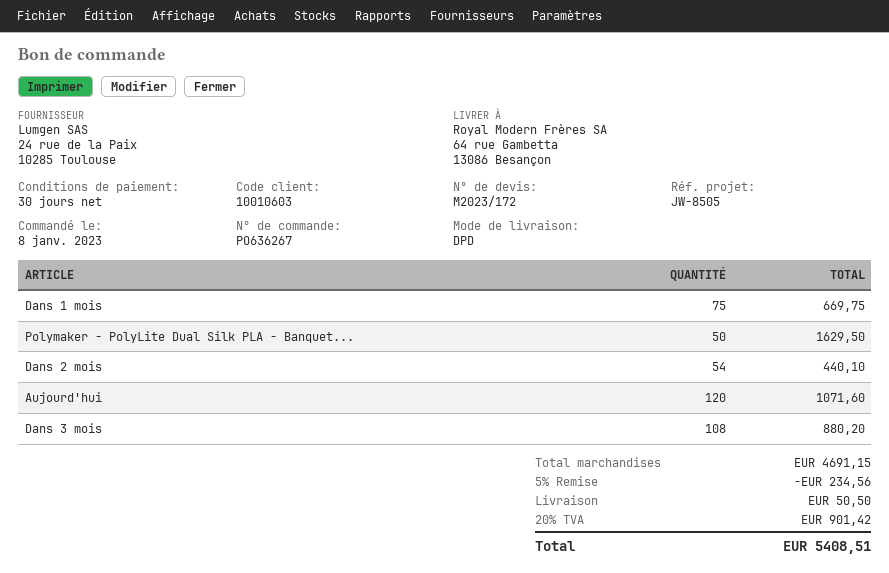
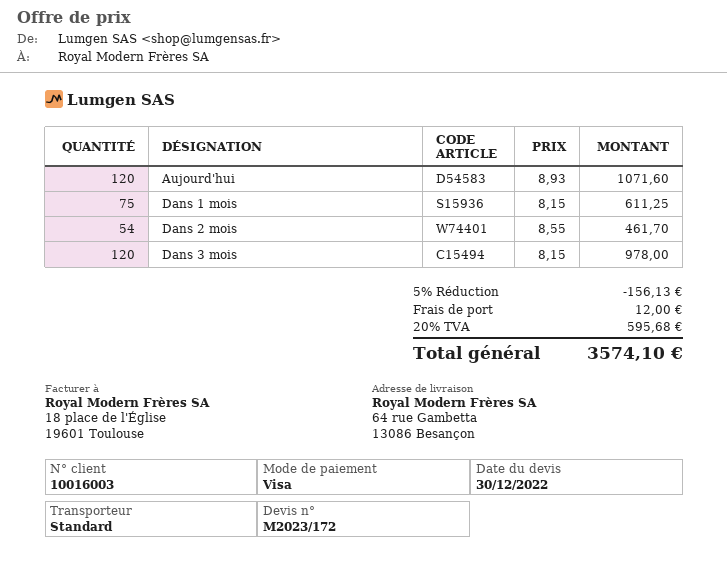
customer number: 10010603 -> 10016003
shipping method: DPD -> standard
Dans 1 mois: 75 for 669.75 -> 75 for 611.25
Polymaker - PolyLite Dual Silk PLA - Banquet...: 50 for 1629.50 -> none
Dans 2 mois: 54 for 440.10 -> 54 for 461.70
Dans 3 mois: 108 for 880.20 -> 120 for 978.00
discount: 5% = 234.56 -> 5% = 156.13
shipping: 50.50 -> 12.00
tax: 20% = 901.42 -> 20% = 595.68
total: 5408.51 -> 3574.10

